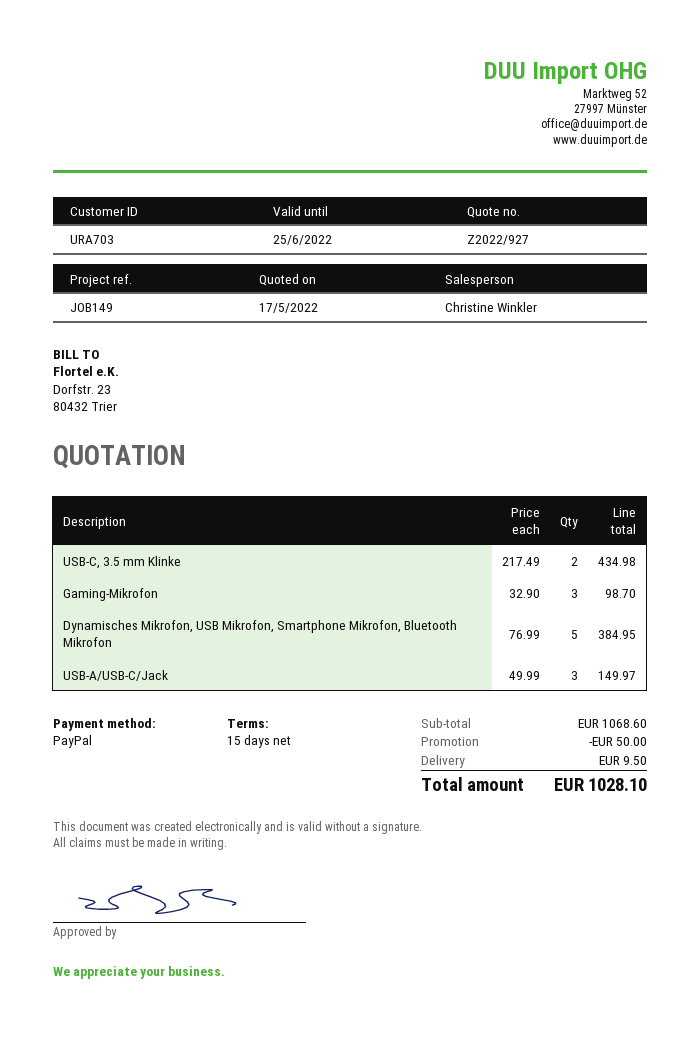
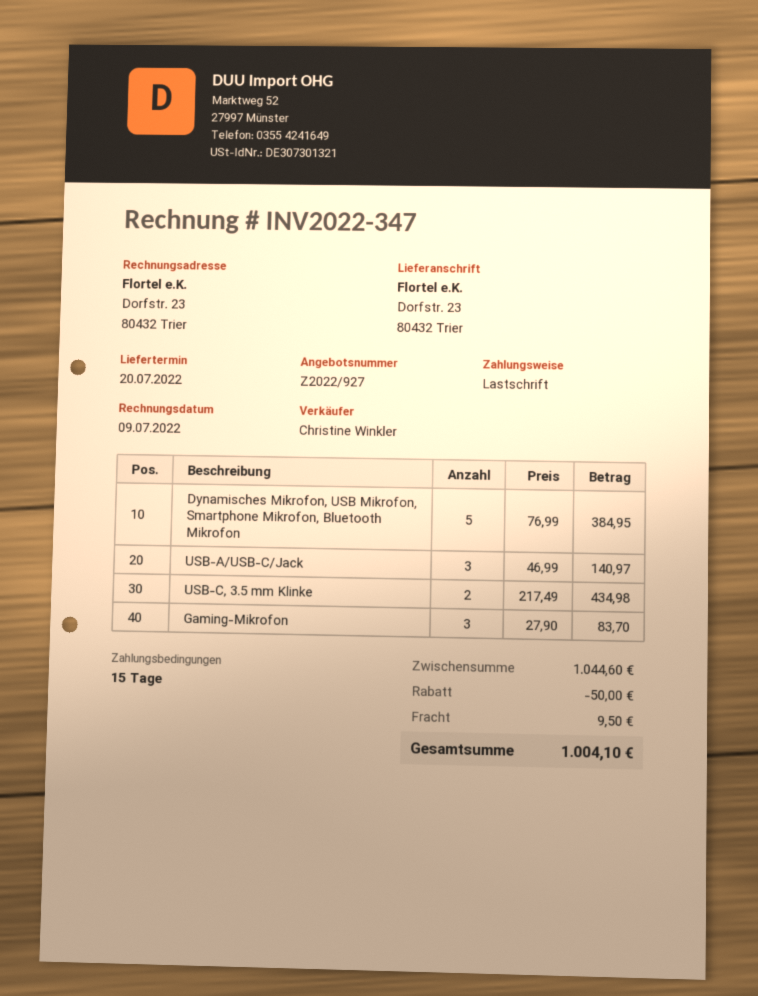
payment method: PayPal -> direct debit
Gaming-Mikrofon: 3 x 32.90 = 98.70 -> 3 x 27.90 = 83.70
USB-A/USB-C/Jack: 3 x 49.99 = 149.97 -> 3 x 46.99 = 140.97
subtotal: 1068.60 -> 1044.60
total: 1028.10 -> 1004.10

